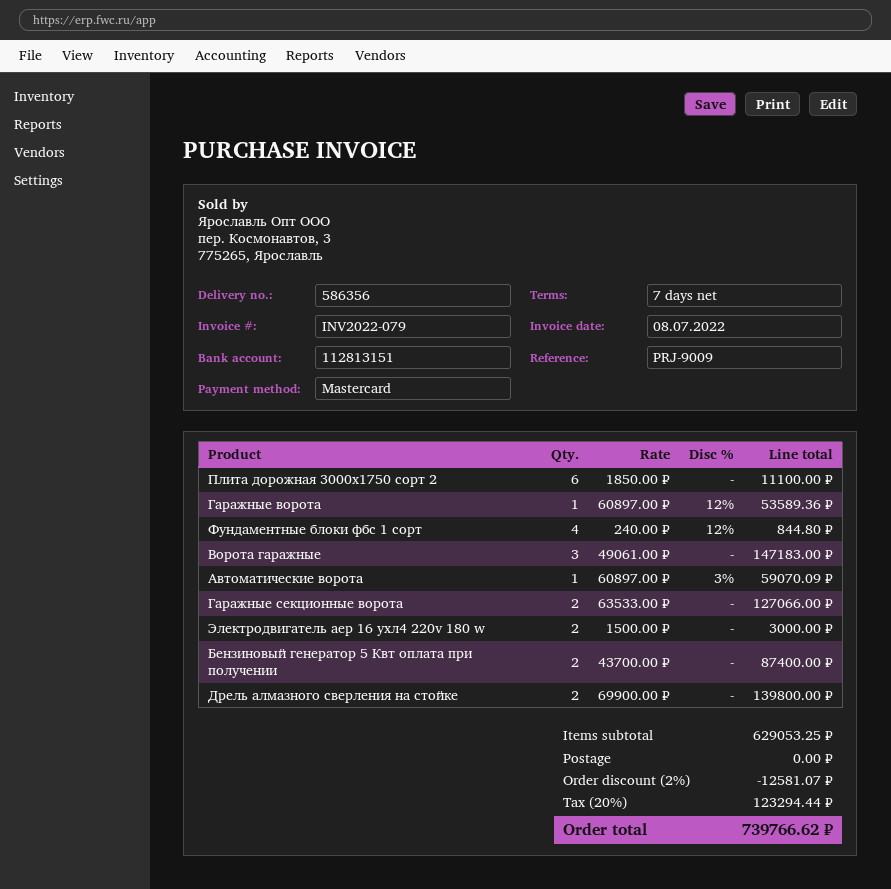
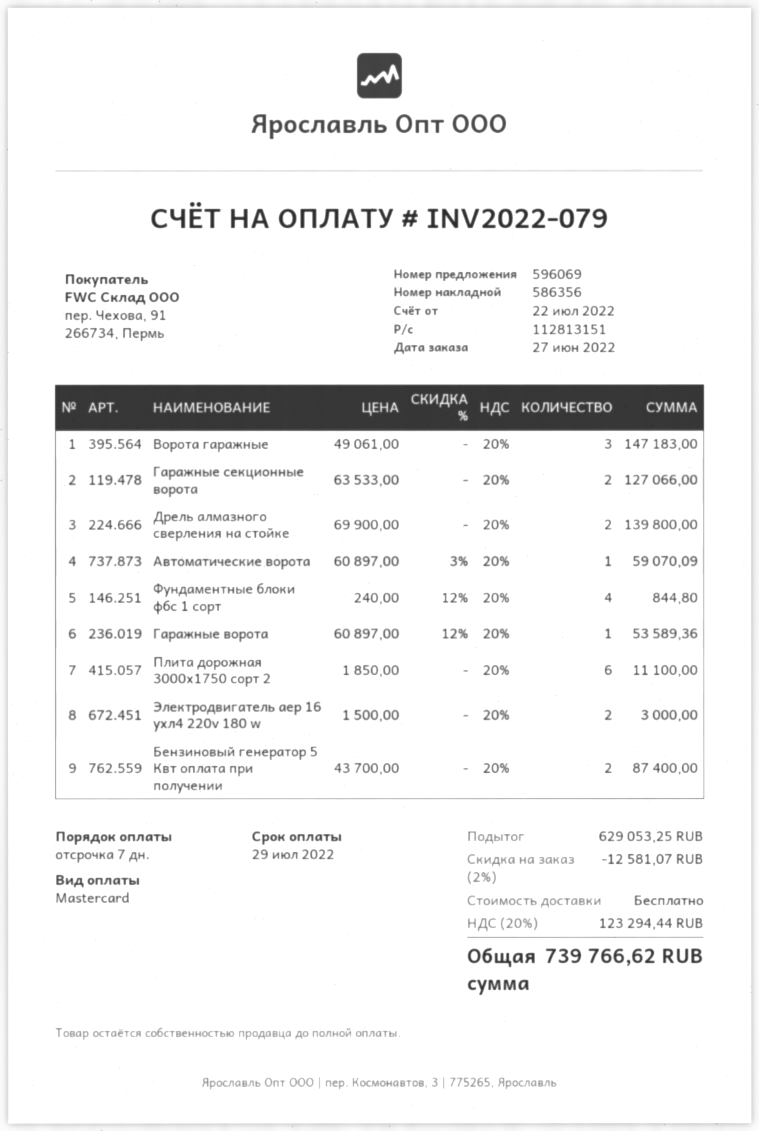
invoice date: 2022-07-08 -> 2022-07-22

